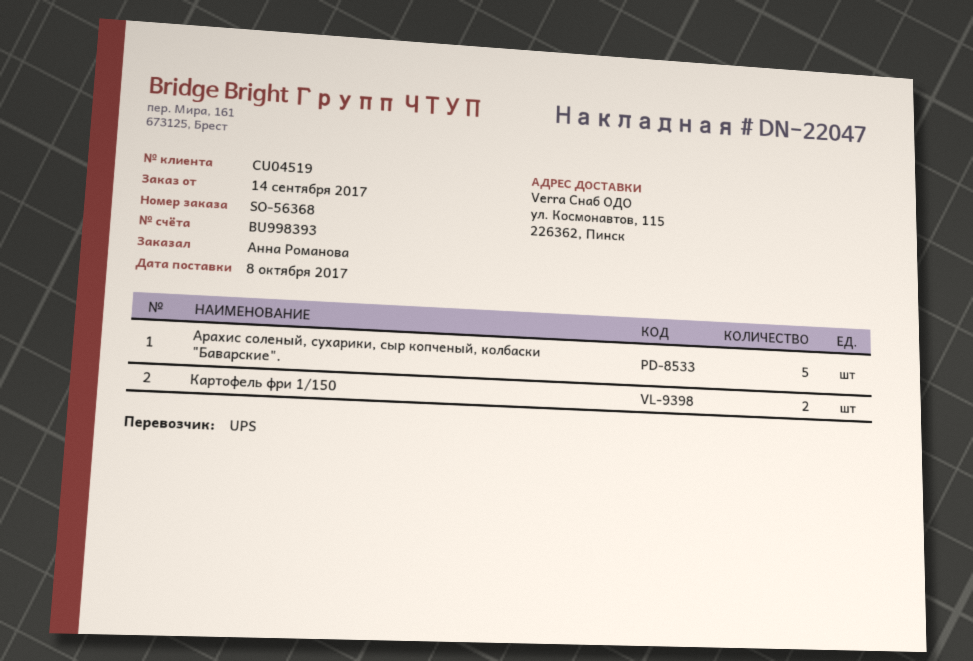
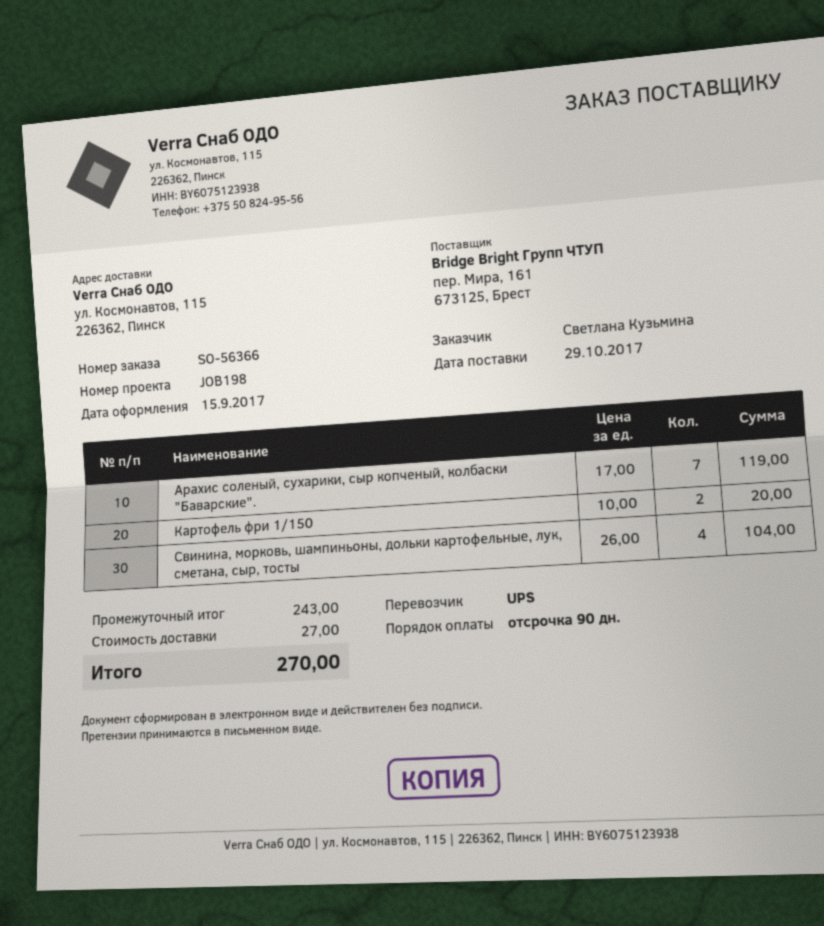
order number: SO-56368 -> SO-56366
order date: 2017-09-14 -> 2017-09-15
delivery date: 2017-10-08 -> 2017-10-29
ordered by: Анна Романова -> Светлана Кузьмина
Арахис соленый, сухарики, сыр копченый, колбаски "Баварские".: 5 -> 7
Свинина, морковь, шампиньоны, дольки картофельные, лук, сметана, сыр, тосты: none -> 4

